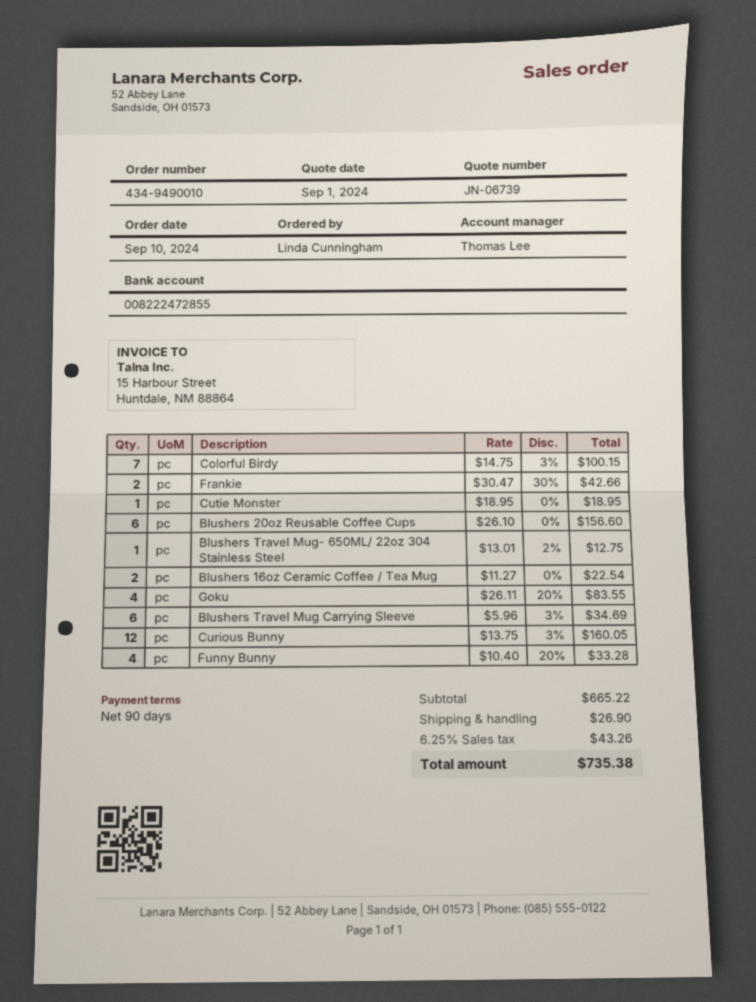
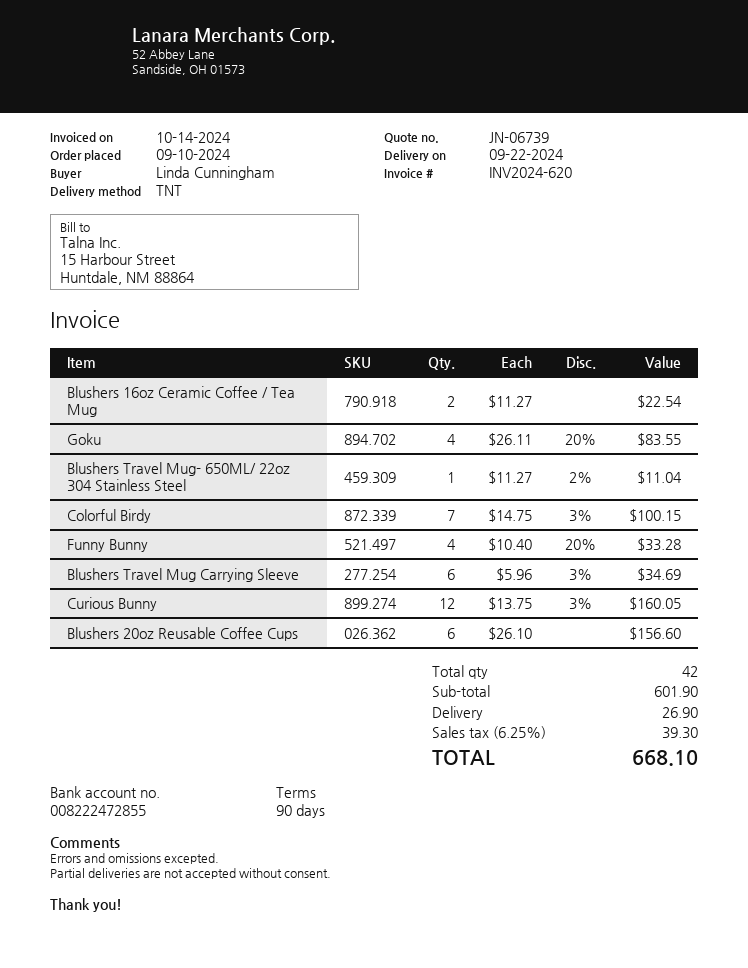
Frankie: 2 x 30.47 - 30% = 42.66 -> none
Cutie Monster: 1 x 18.95 = 18.95 -> none
Blushers Travel Mug- 650ML/ 22oz 304 Stainless Steel: 1 x 13.01 - 2% = 12.75 -> 1 x 11.27 - 2% = 11.04
subtotal: 665.22 -> 601.90
tax: 6.25% = 43.26 -> 6.25% = 39.30
total: 735.38 -> 668.10

